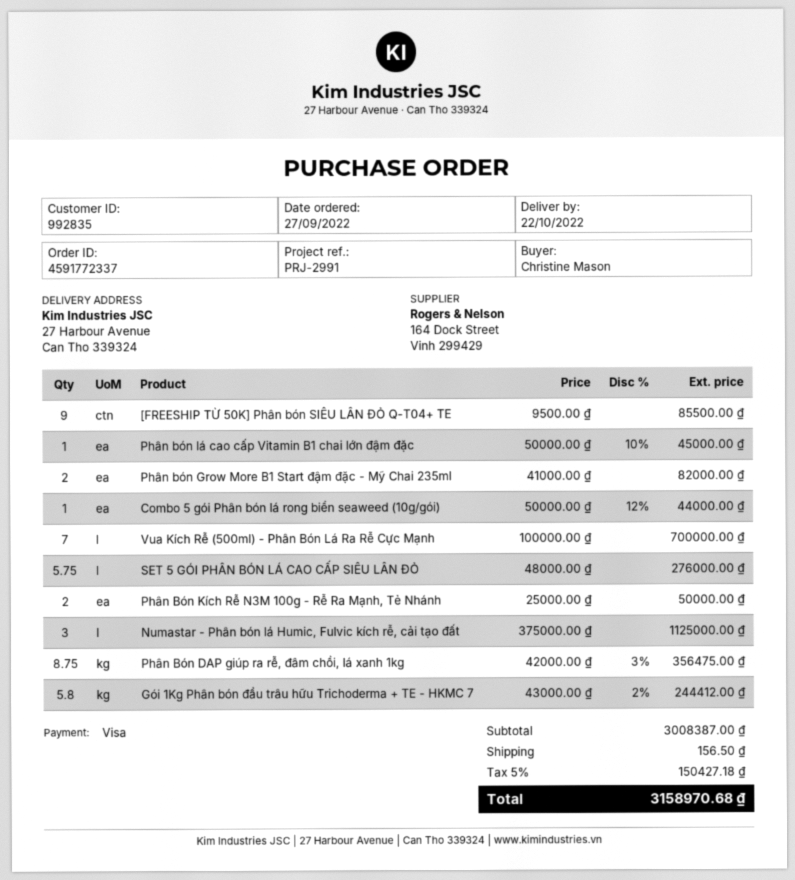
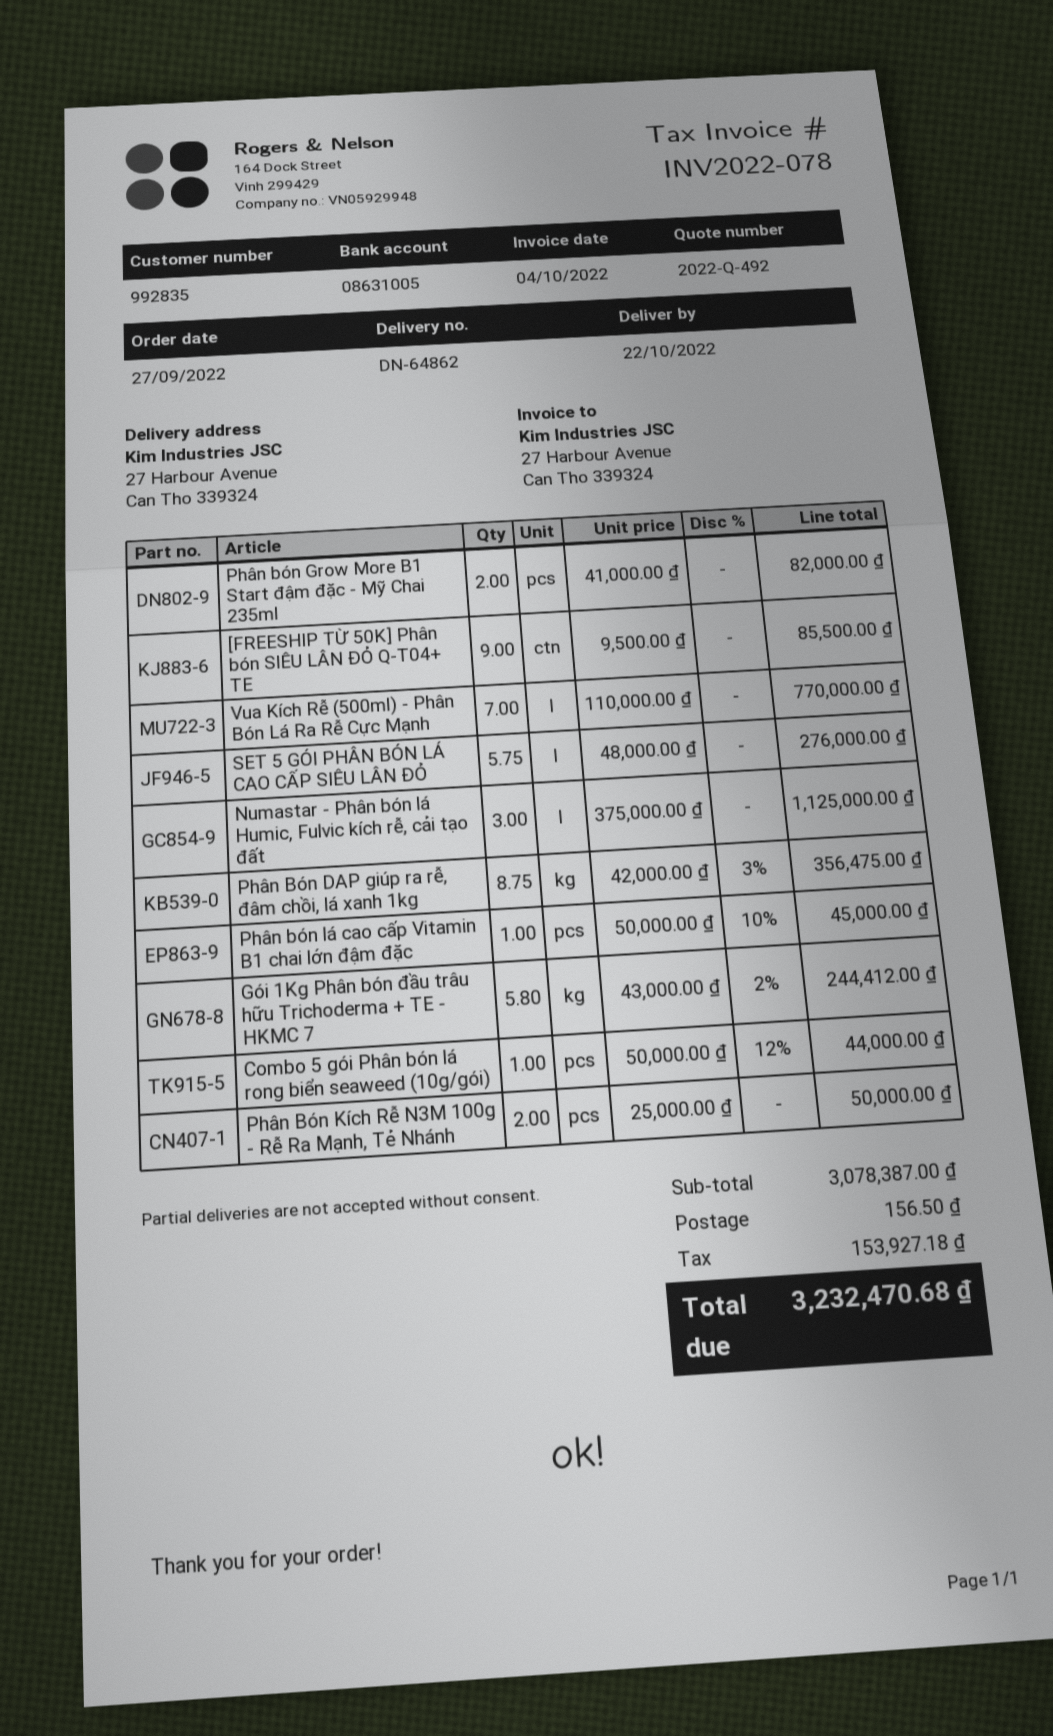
Vua Kích Rễ (500ml) - Phân Bón Lá Ra Rễ Cực Mạnh: 7 x 100000.00 = 700000.00 -> 7 x 110000.00 = 770000.00
subtotal: 3008387.00 -> 3078387.00
tax: 150427.18 -> 153927.18
total: 3158970.68 -> 3232470.68

